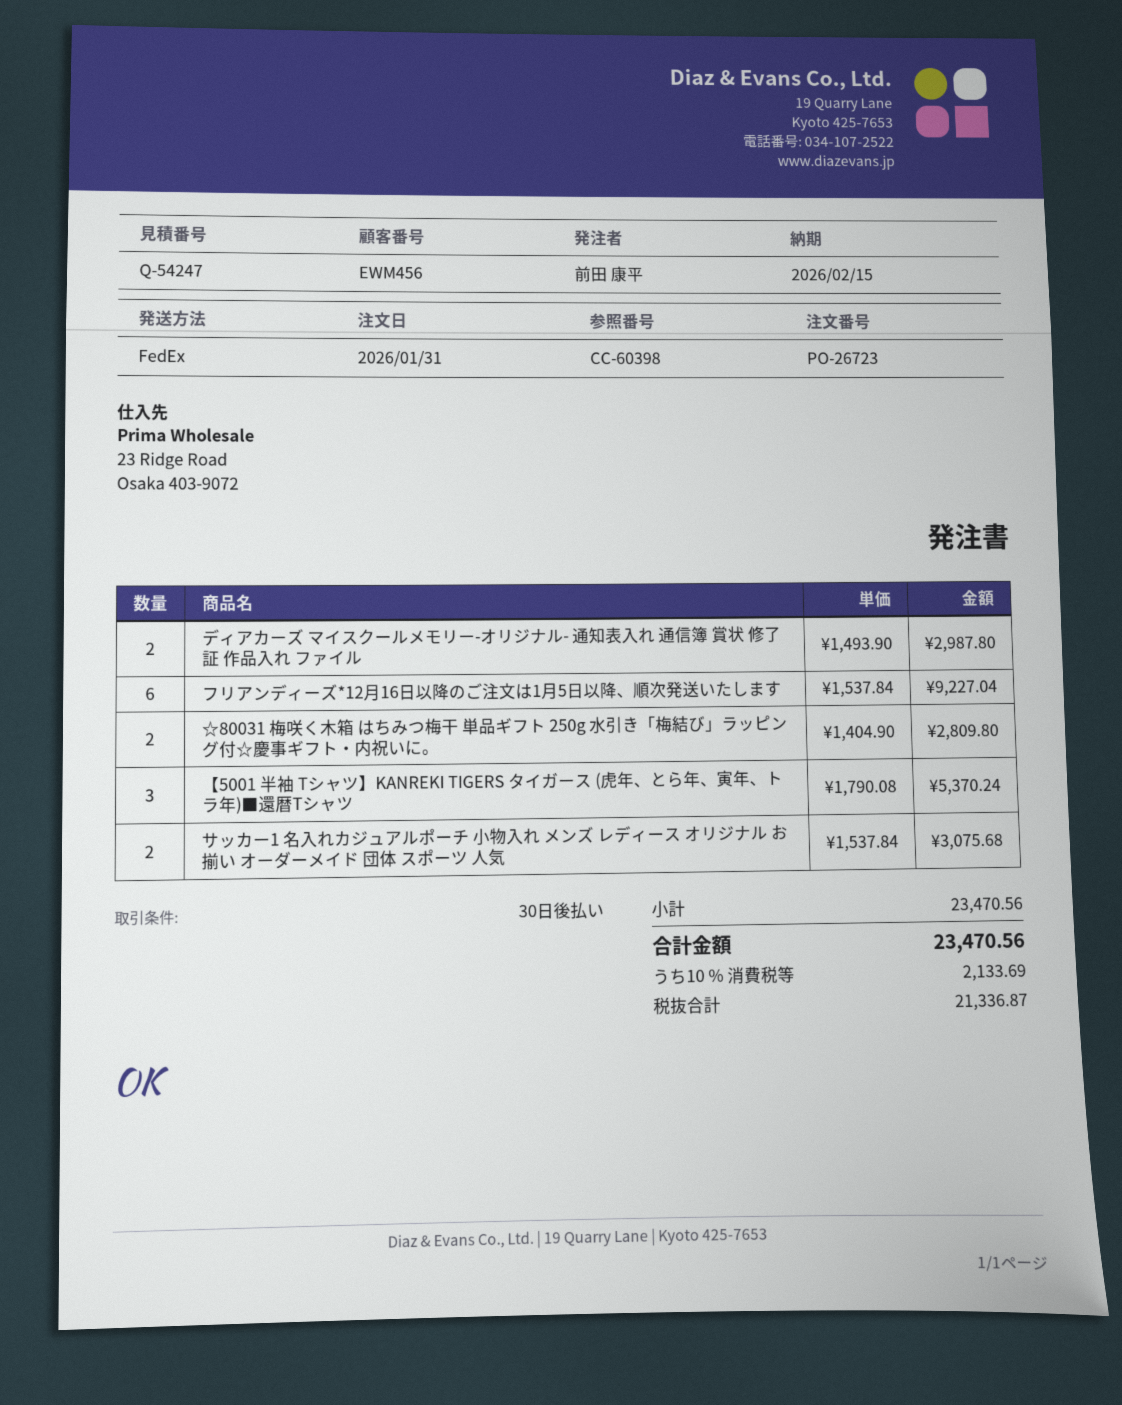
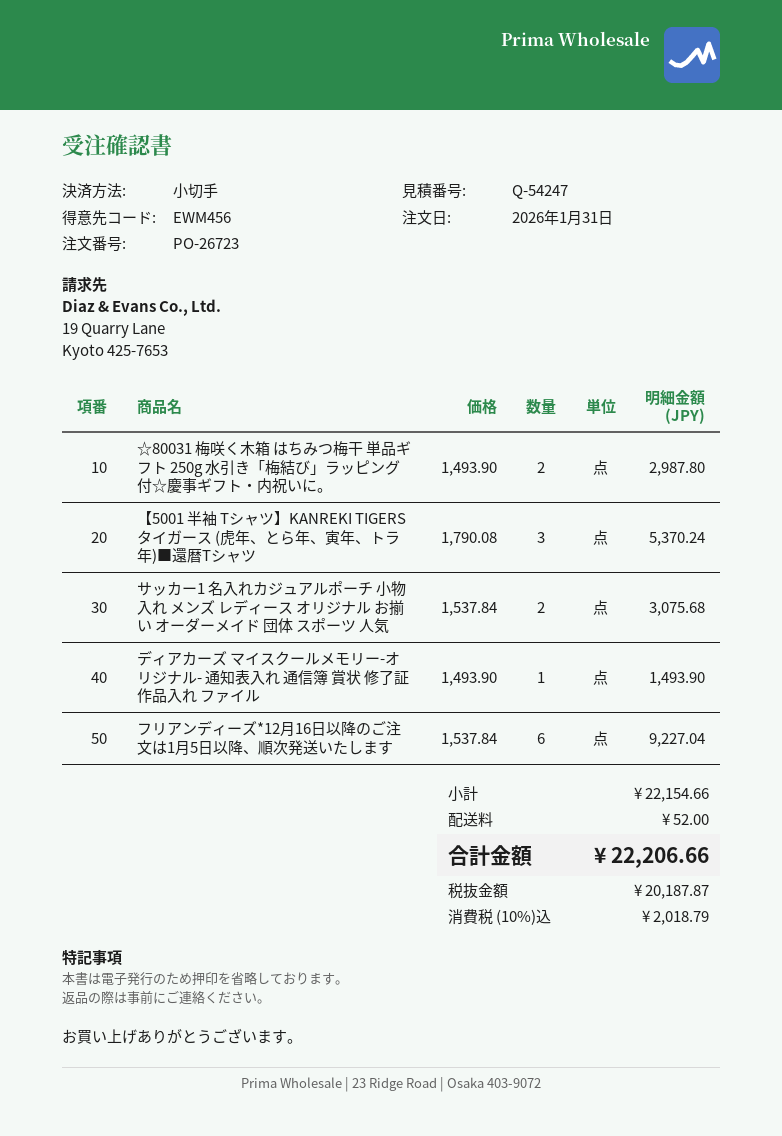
ディアカーズ マイスクールメモリー-オリジナル- 通知表入れ 通信簿 賞状 修了証 作品入れ ファイル: 2 x 1493.90 = 2987.80 -> 1 x 1493.90 = 1493.90
☆80031 梅咲く木箱 はちみつ梅干 単品ギフト 250g 水引き「梅結び」ラッピング付☆慶事ギフト・内祝いに。: 2 x 1404.90 = 2809.80 -> 2 x 1493.90 = 2987.80
subtotal: 23470.56 -> 22154.66
shipping: none -> 52.00
net: 21336.87 -> 20187.87
tax: 10% = 2133.69 -> 10% = 2018.79
total: 23470.56 -> 22206.66

